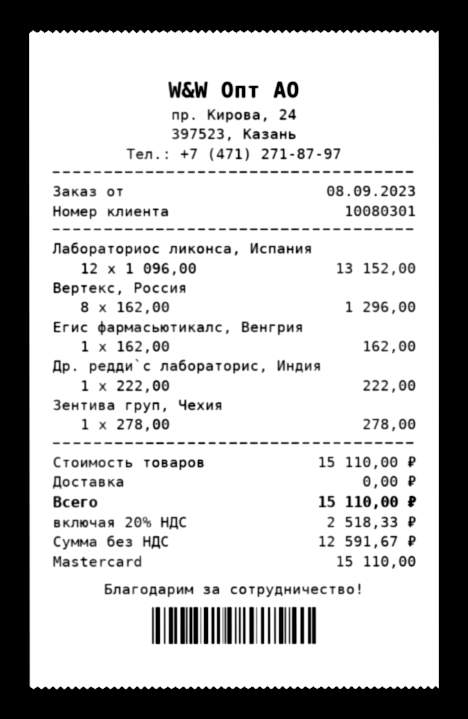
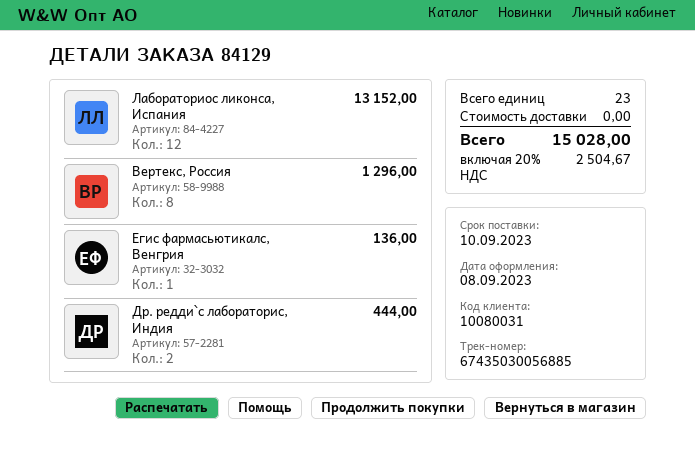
customer number: 10080301 -> 10080031
Егис фармасьютикалс, Венгрия: 1 for 162.00 -> 1 for 136.00
Др. редди`c лабораторис, Индия: 1 for 222.00 -> 2 for 444.00
Зентива груп, Чехия: 1 for 278.00 -> none
tax: 20% = 2518.33 -> 20% = 2504.67
total: 15110.00 -> 15028.00

